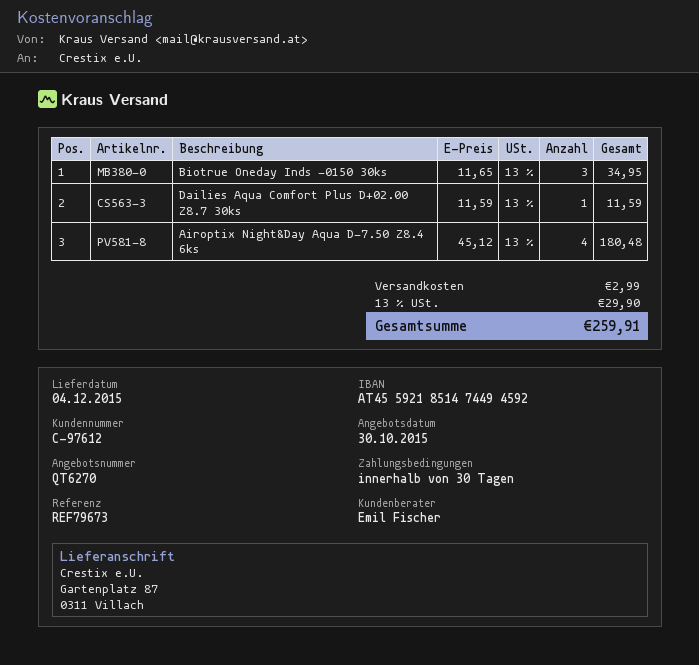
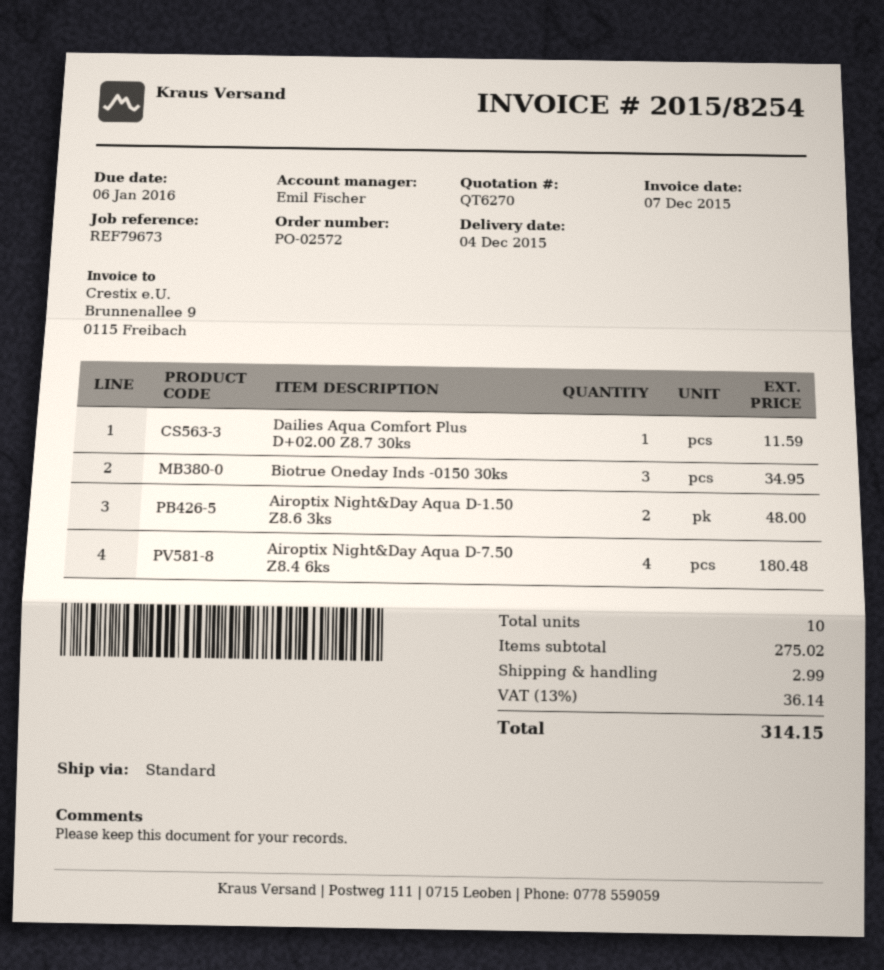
Airoptix Night&Day Aqua D-1.50 Z8.6 3ks: none -> 2 for 48.00
tax: 13% = 29.90 -> 13% = 36.14
total: 259.91 -> 314.15

